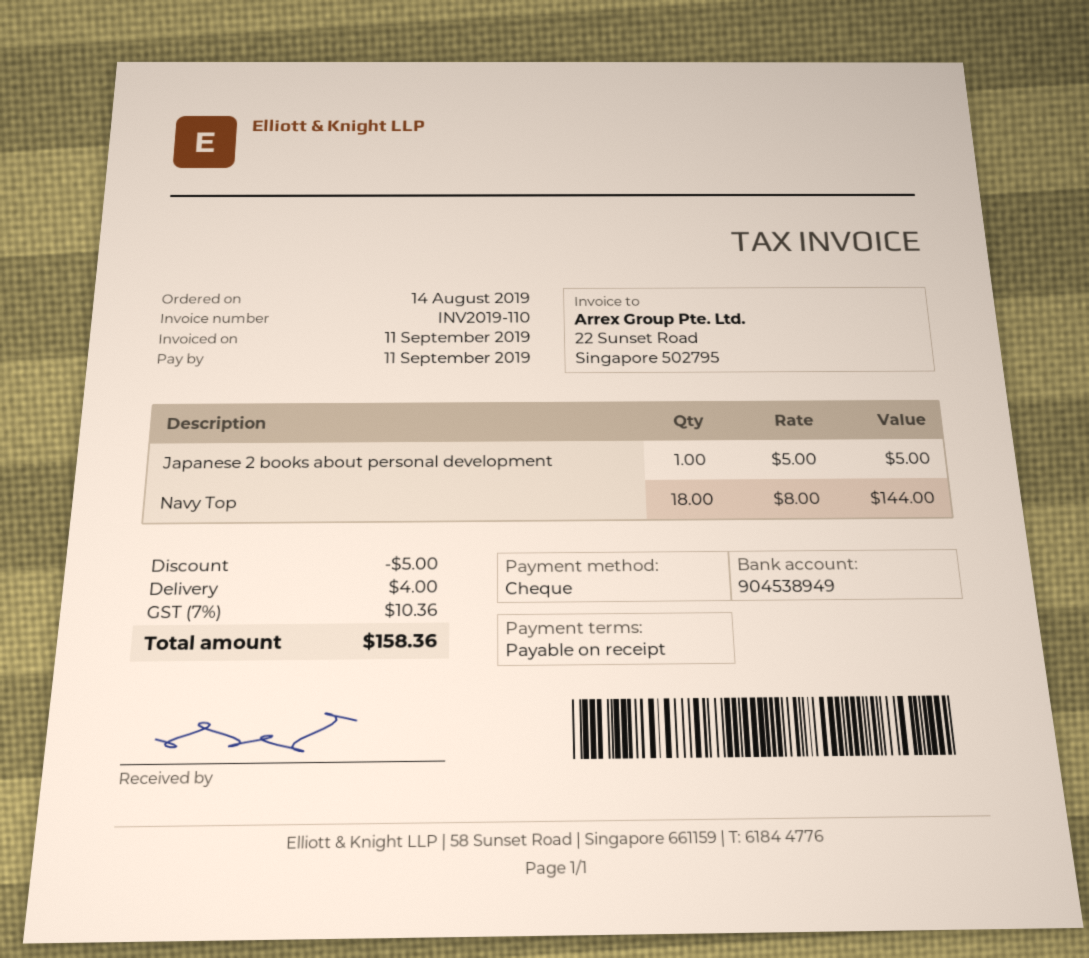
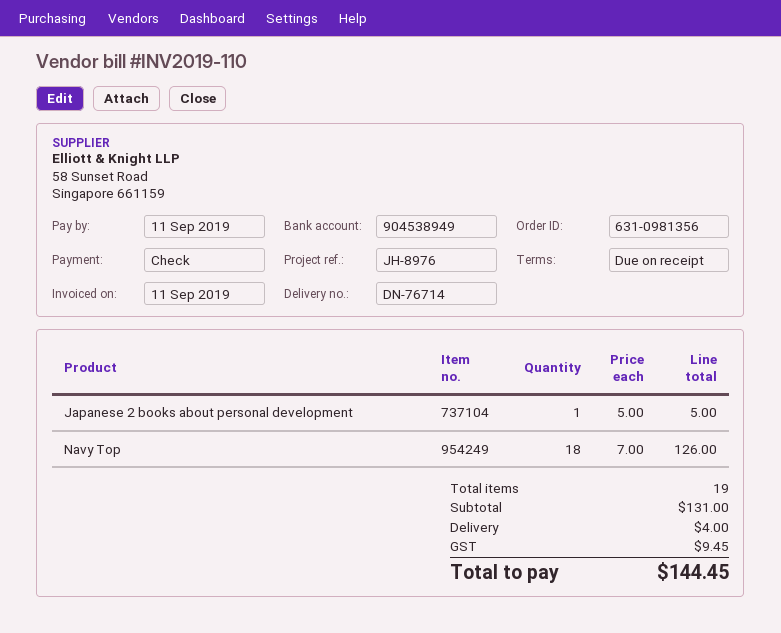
Navy Top: 18 x 8.00 = 144.00 -> 18 x 7.00 = 126.00
discount: 5.00 -> none
tax: 10.36 -> 9.45
total: 158.36 -> 144.45

